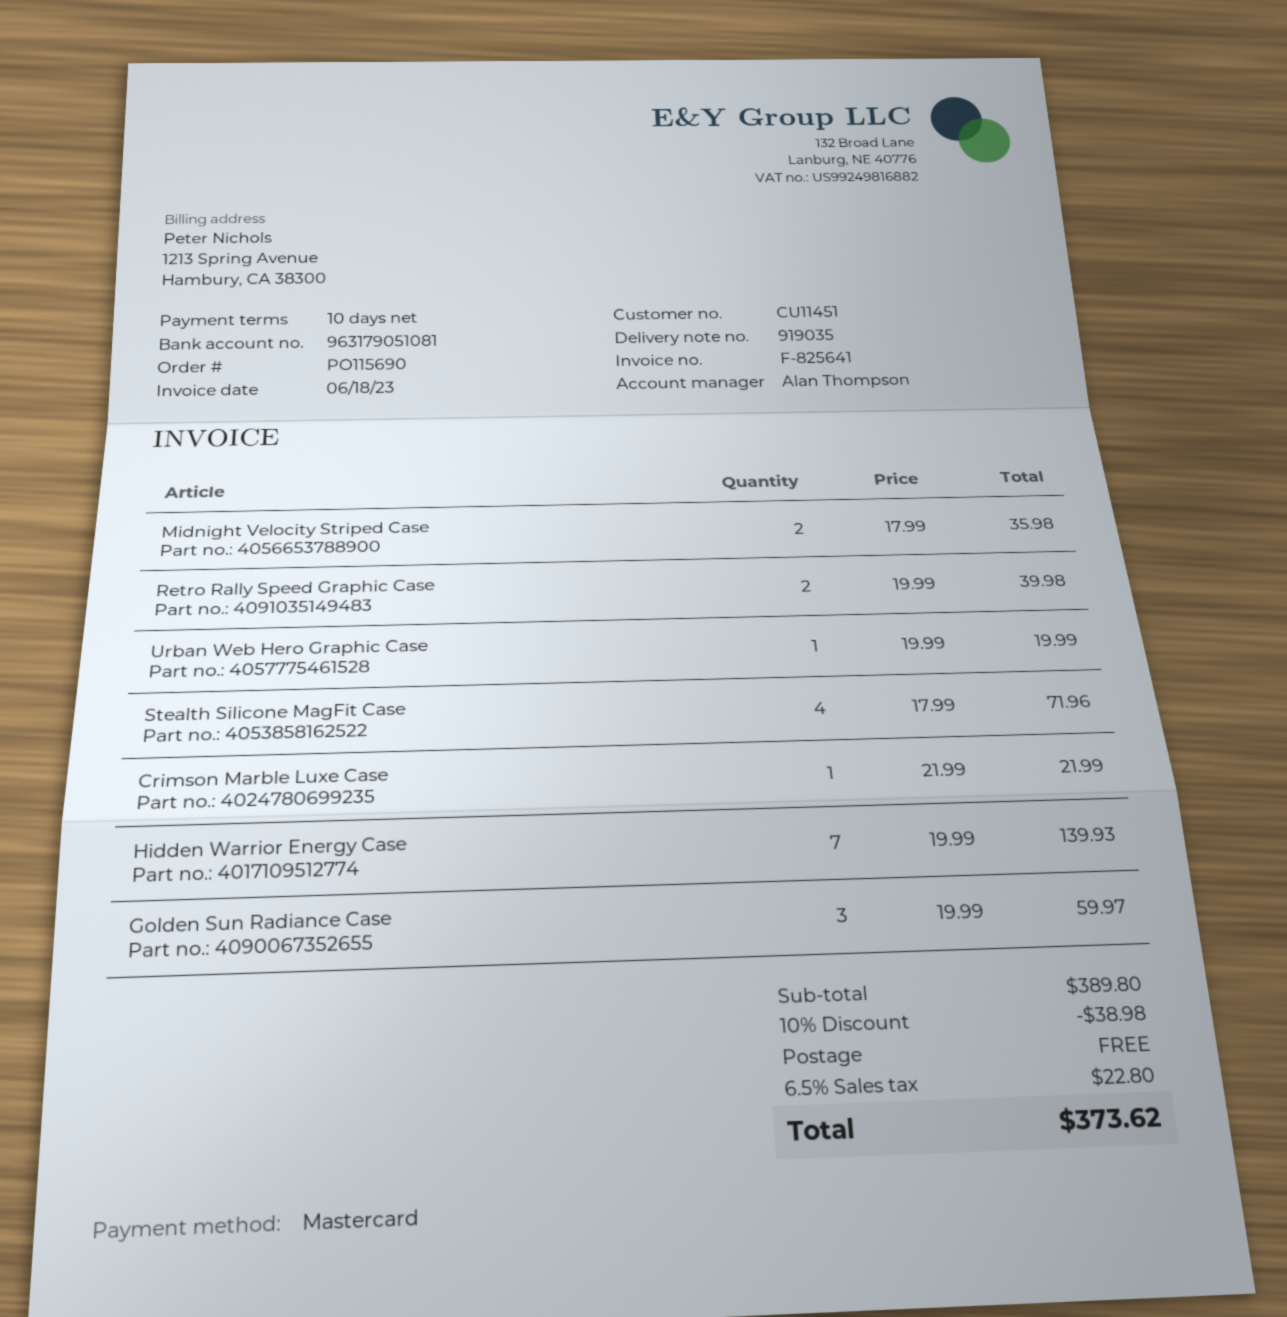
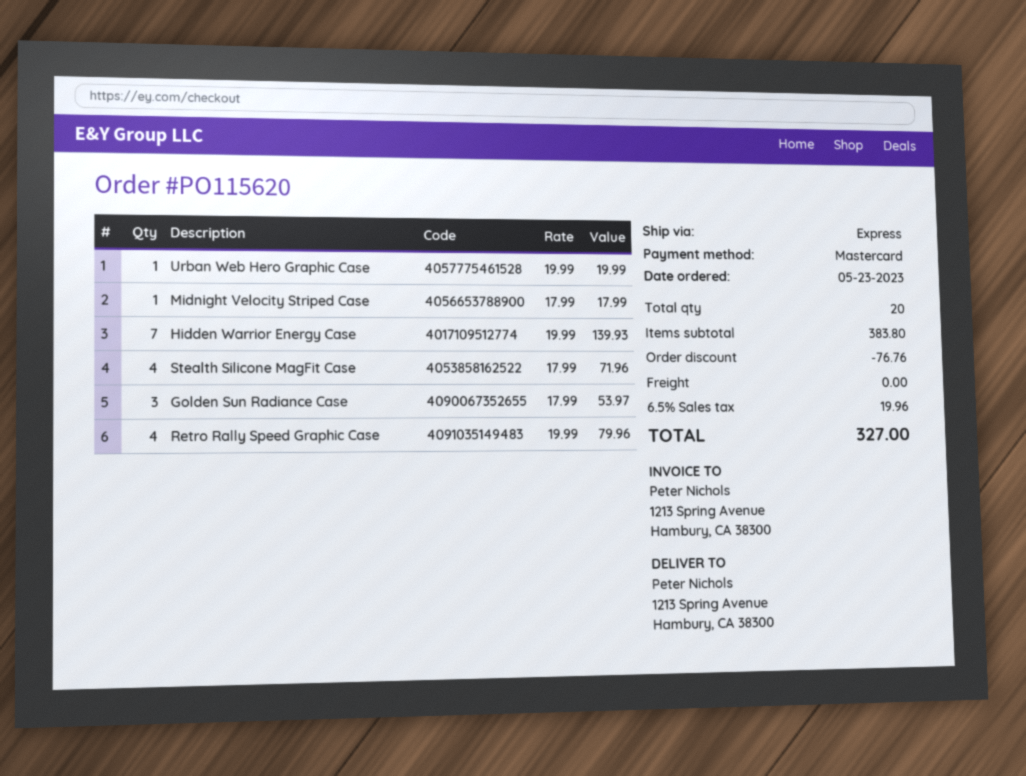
order number: PO115690 -> PO115620
Midnight Velocity Striped Case: 2 x 17.99 = 35.98 -> 1 x 17.99 = 17.99
Retro Rally Speed Graphic Case: 2 x 19.99 = 39.98 -> 4 x 19.99 = 79.96
Crimson Marble Luxe Case: 1 x 21.99 = 21.99 -> none
Golden Sun Radiance Case: 3 x 19.99 = 59.97 -> 3 x 17.99 = 53.97
subtotal: 389.80 -> 383.80
discount: 38.98 -> 76.76
tax: 6.5% = 22.80 -> 6.5% = 19.96
total: 373.62 -> 327.00

